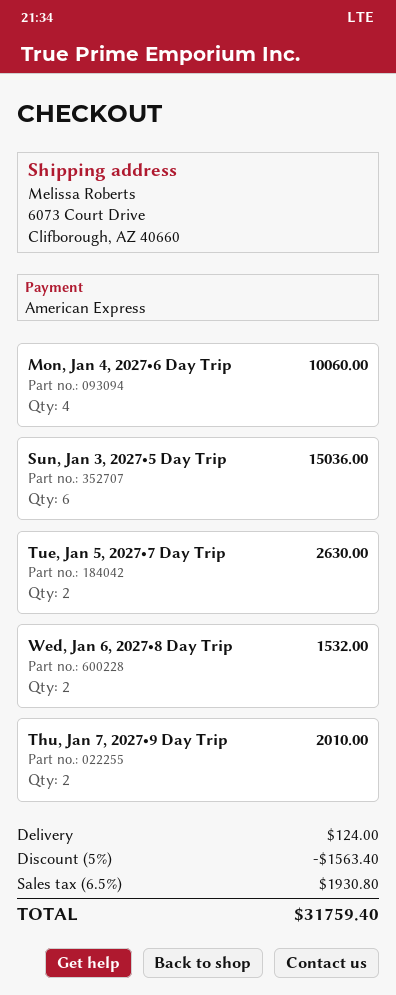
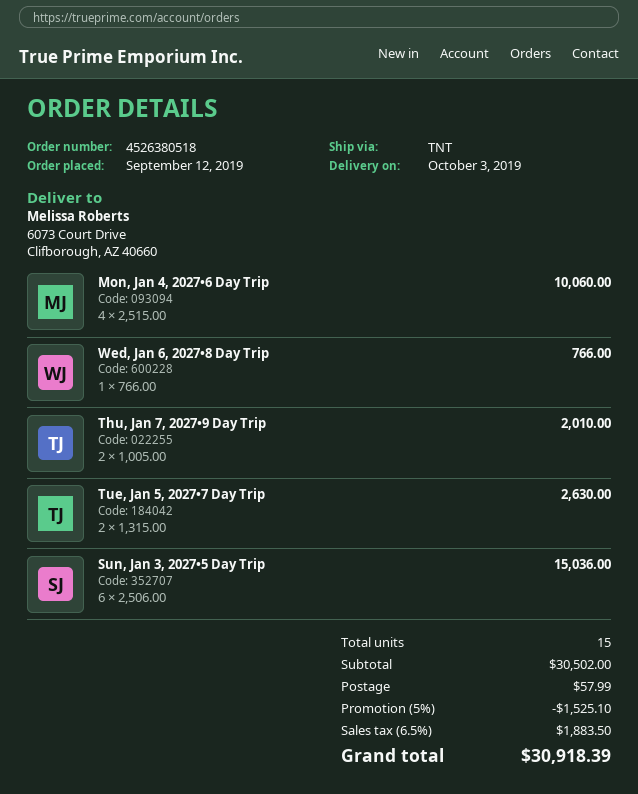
Wed, Jan 6, 2027•8 Day Trip: 2 for 1532.00 -> 1 for 766.00
discount: 5% = 1563.40 -> 5% = 1525.10
shipping: 124.00 -> 57.99
tax: 6.5% = 1930.80 -> 6.5% = 1883.50
total: 31759.40 -> 30918.39

